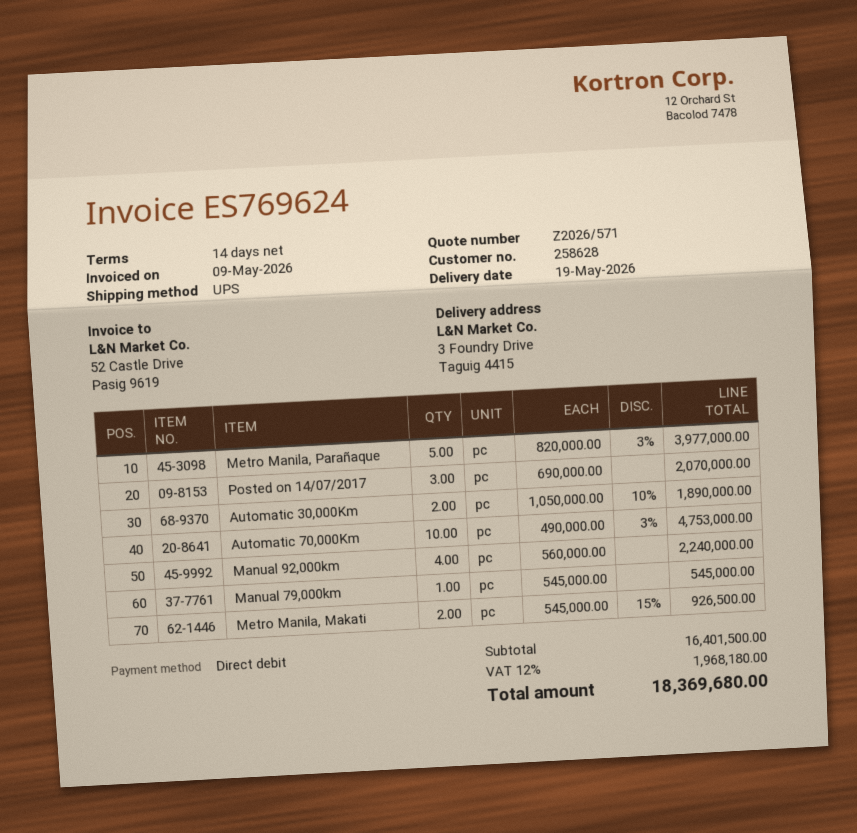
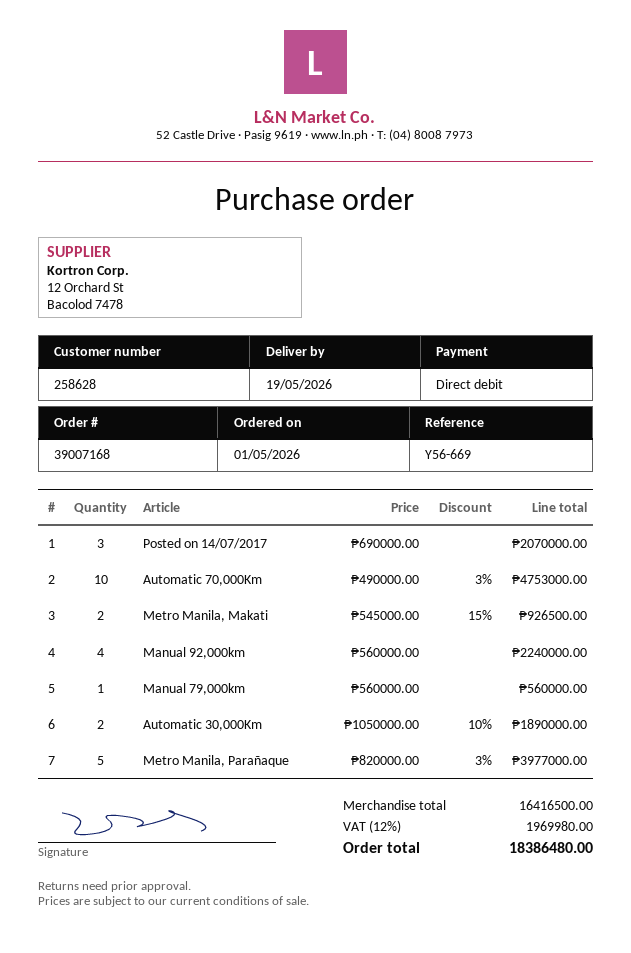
Manual 79,000km: 1 x 545000.00 = 545000.00 -> 1 x 560000.00 = 560000.00
subtotal: 16401500.00 -> 16416500.00
tax: 12% = 1968180.00 -> 12% = 1969980.00
total: 18369680.00 -> 18386480.00

